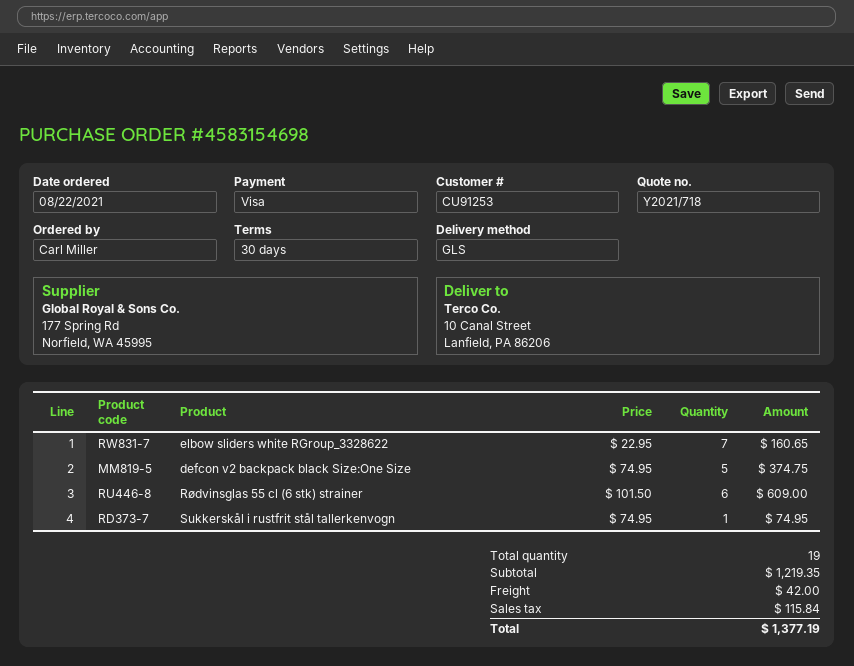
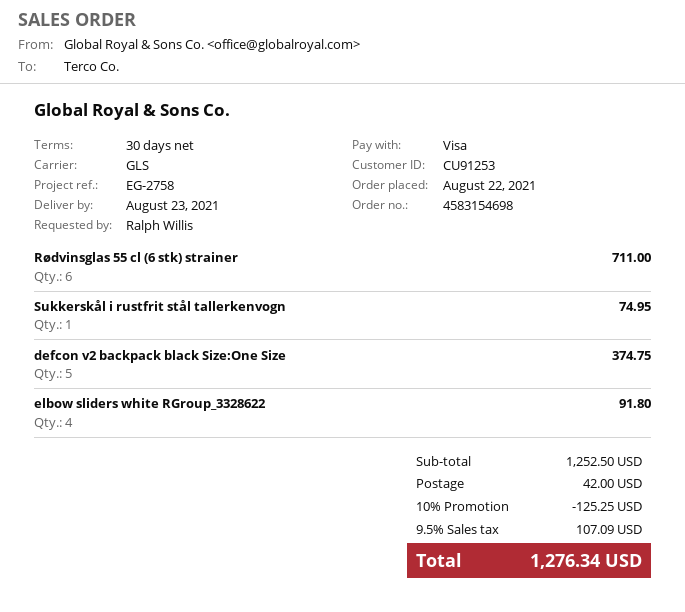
ordered by: Carl Miller -> Ralph Willis
elbow sliders white RGroup_3328622: 7 for 160.65 -> 4 for 91.80
Rødvinsglas 55 cl (6 stk) strainer: 6 for 609.00 -> 6 for 711.00
subtotal: 1219.35 -> 1252.50
discount: none -> 10% = 125.25
tax: 115.84 -> 107.09
total: 1377.19 -> 1276.34

